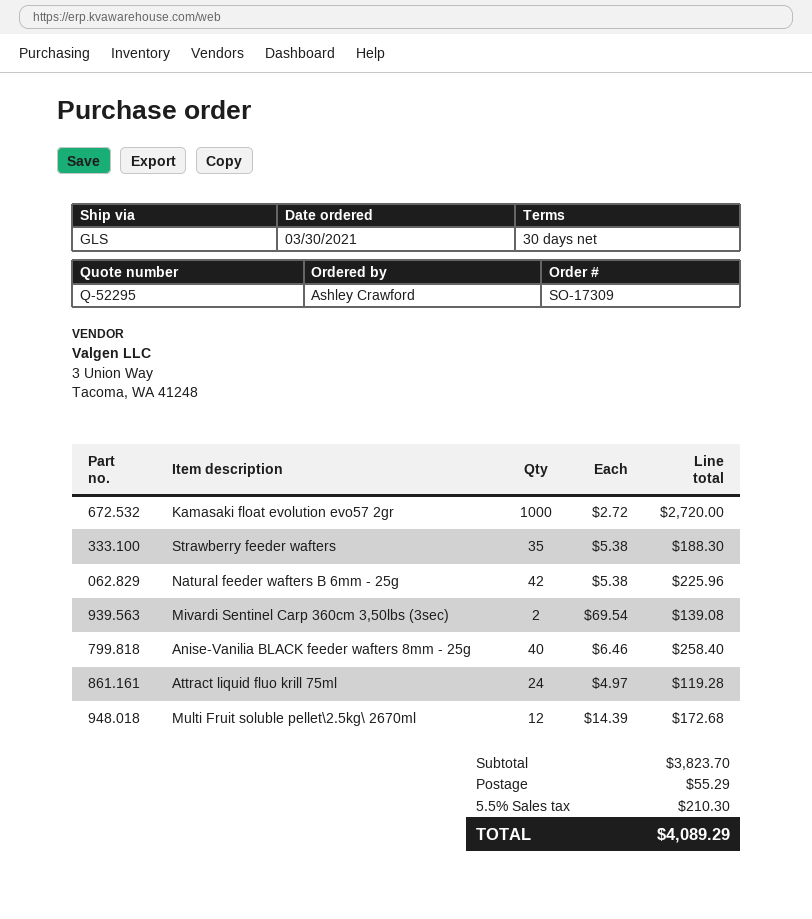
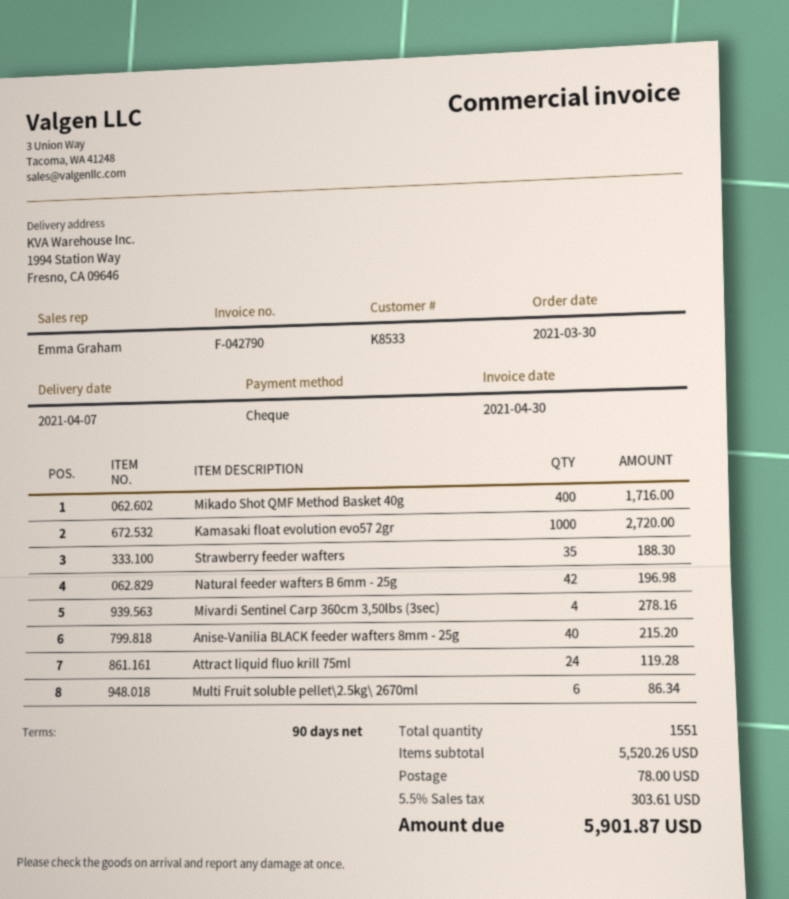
payment terms: 30 days -> 90 days
Natural feeder wafters B 6mm - 25g: 42 for 225.96 -> 42 for 196.98
Mivardi Sentinel Carp 360cm 3,50lbs (3sec): 2 for 139.08 -> 4 for 278.16
Anise-Vanilia BLACK feeder wafters 8mm - 25g: 40 for 258.40 -> 40 for 215.20
Multi Fruit soluble pellet\2.5kg\ 2670ml: 12 for 172.68 -> 6 for 86.34
Mikado Shot QMF Method Basket 40g: none -> 400 for 1716.00
subtotal: 3823.70 -> 5520.26
shipping: 55.29 -> 78.00
tax: 5.5% = 210.30 -> 5.5% = 303.61
total: 4089.29 -> 5901.87

